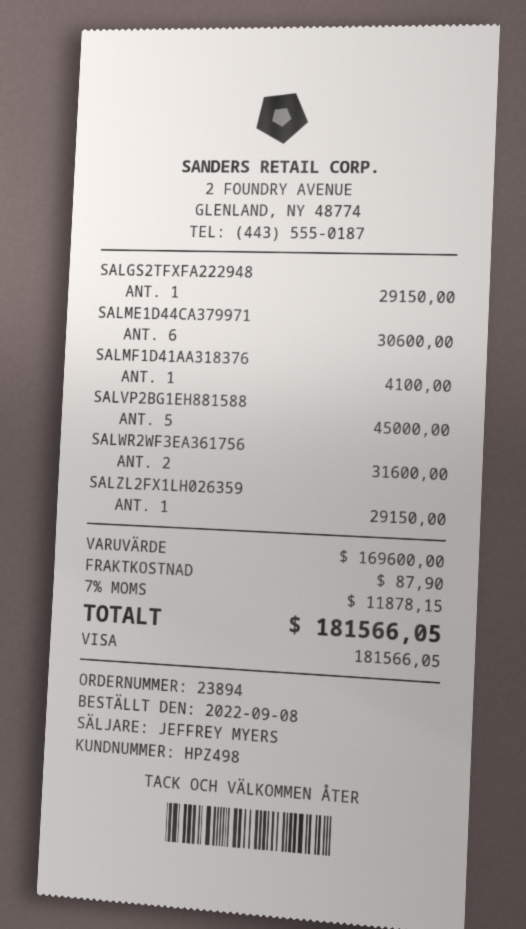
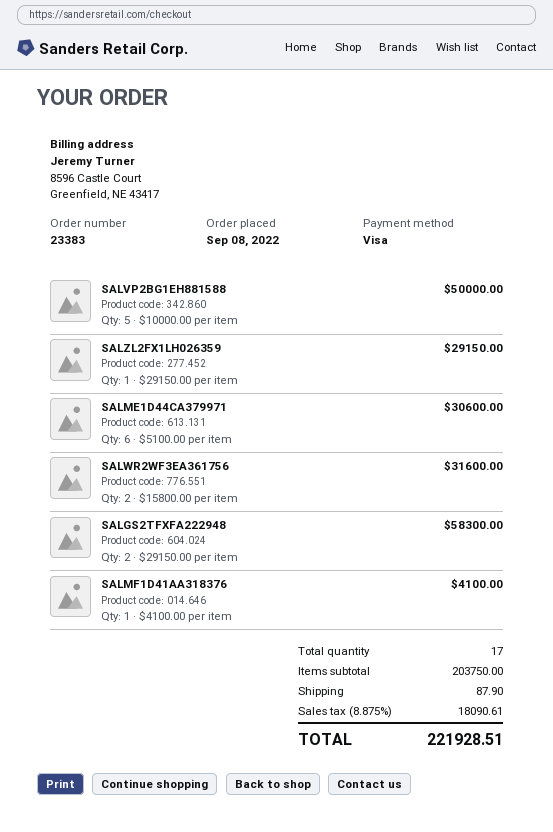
order number: 23894 -> 23383
SALGS2TFXFA222948: 1 for 29150.00 -> 2 for 58300.00
SALVP2BG1EH881588: 5 for 45000.00 -> 5 for 50000.00
subtotal: 169600.00 -> 203750.00
tax: 7% = 11878.15 -> 8.875% = 18090.61
total: 181566.05 -> 221928.51

